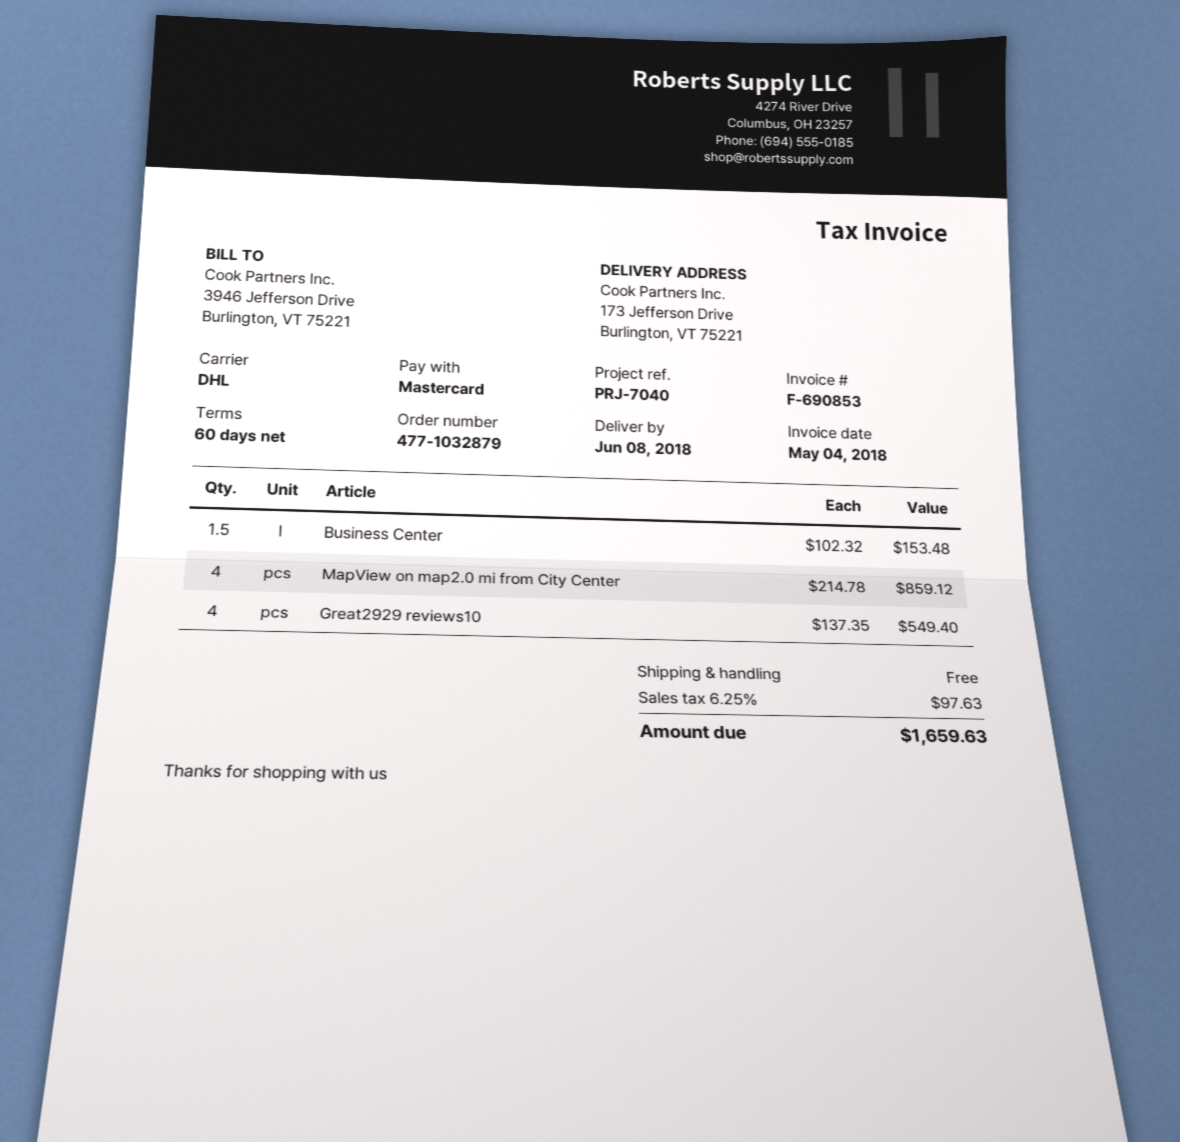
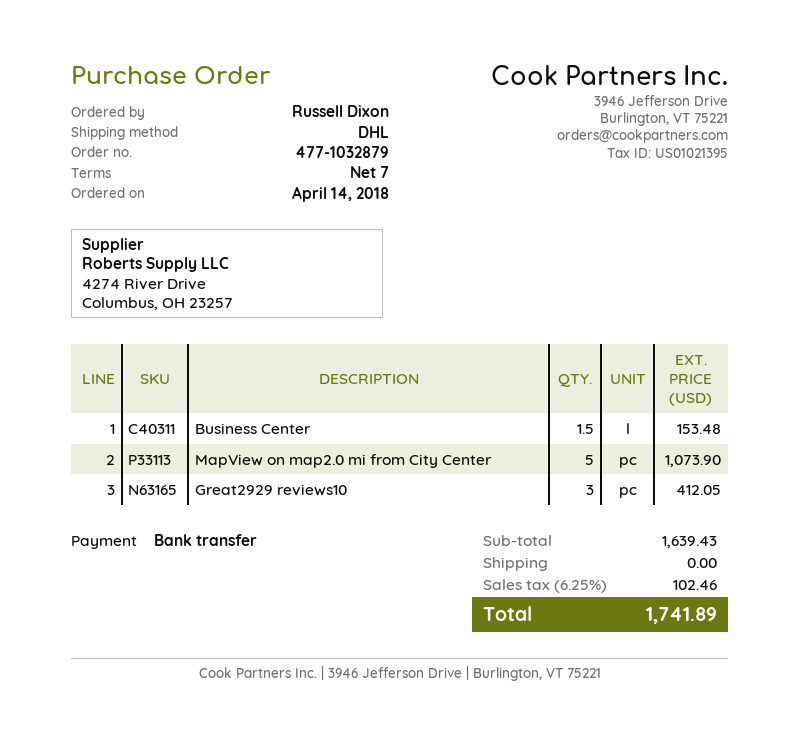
payment terms: 60 days -> 7 days
payment method: Mastercard -> bank transfer
MapView on map2.0 mi from City Center: 4 for 859.12 -> 5 for 1073.90
Great2929 reviews10: 4 for 549.40 -> 3 for 412.05
tax: 6.25% = 97.63 -> 6.25% = 102.46
total: 1659.63 -> 1741.89

